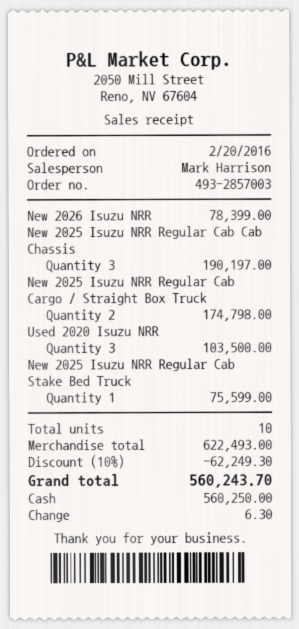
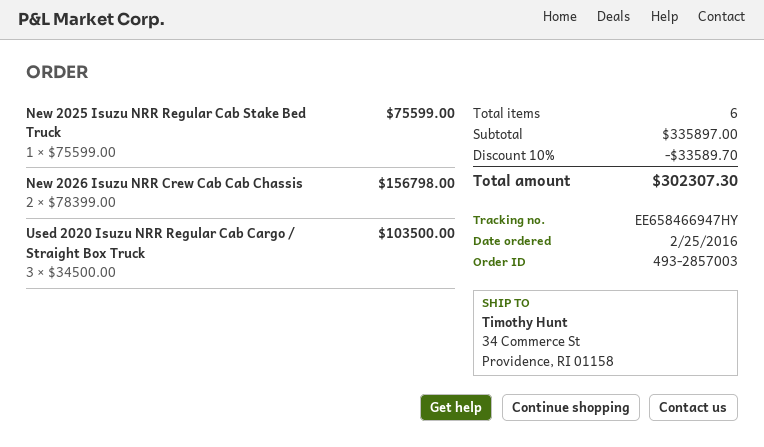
order date: 2016-02-20 -> 2016-02-25
New 2026 Isuzu NRR: 1 for 78399.00 -> 2 for 156798.00
New 2025 Isuzu NRR Regular Cab Cab Chassis: 3 for 190197.00 -> none
New 2025 Isuzu NRR Regular Cab Cargo / Straight Box Truck: 2 for 174798.00 -> none
total quantity: 10 -> 6
subtotal: 622493.00 -> 335897.00
discount: 10% = 62249.30 -> 10% = 33589.70
total: 560243.70 -> 302307.30

